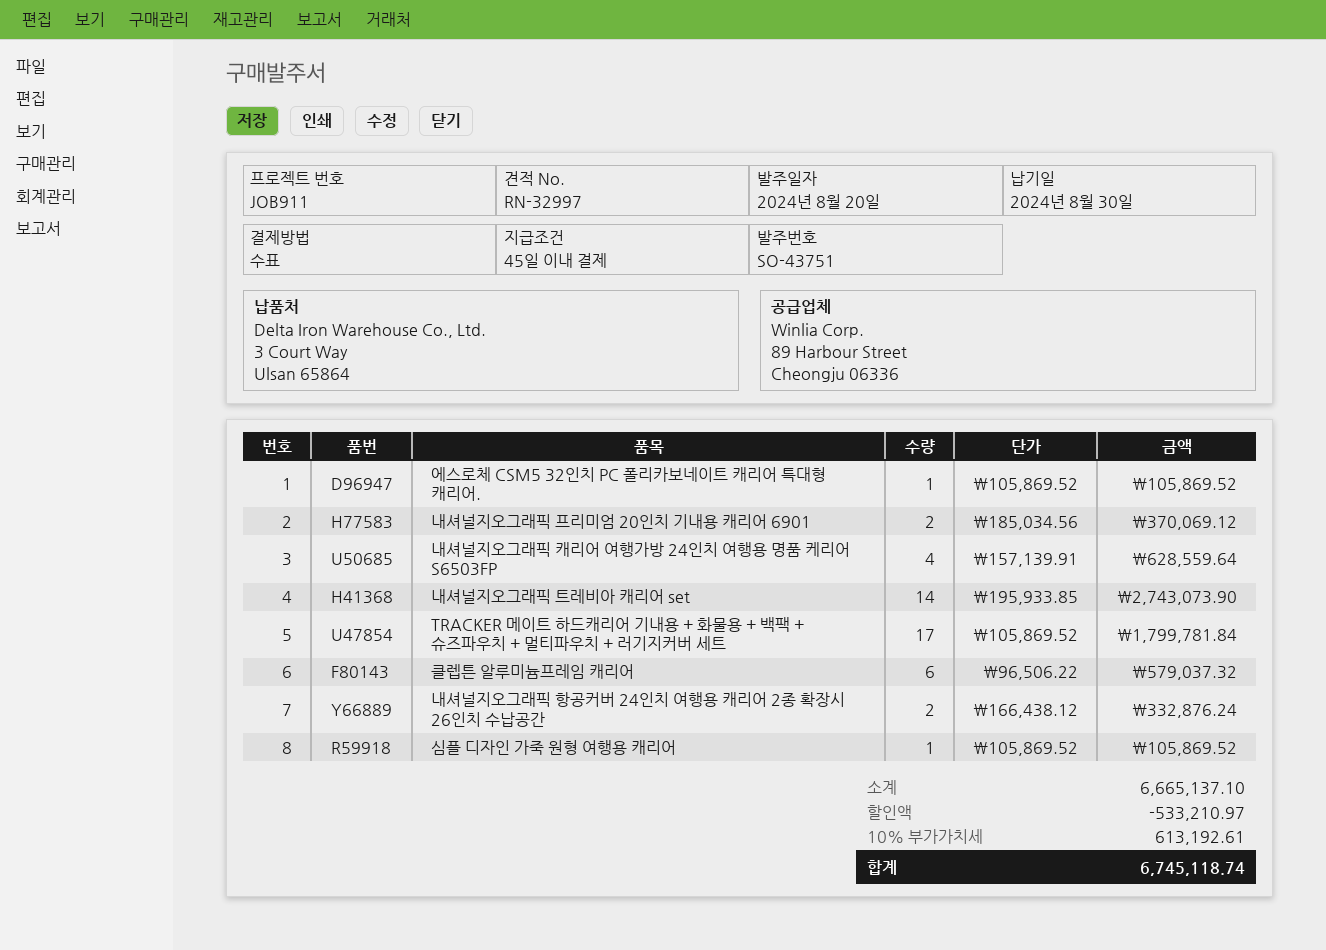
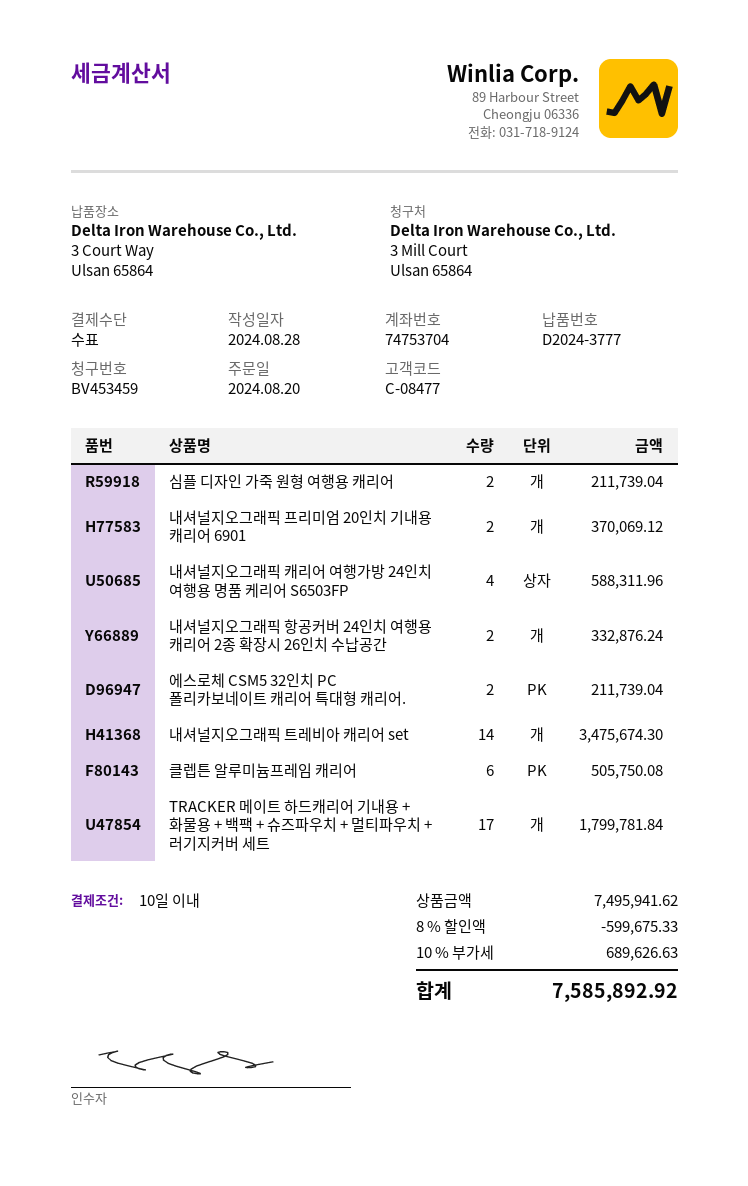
payment terms: 45 days -> 10 days
에스로체 CSM5 32인치 PC 폴리카보네이트 캐리어 특대형 캐리어.: 1 for 105869.52 -> 2 for 211739.04
내셔널지오그래픽 캐리어 여행가방 24인치 여행용 명품 케리어 S6503FP: 4 for 628559.64 -> 4 for 588311.96
내셔널지오그래픽 트레비아 캐리어 set: 14 for 2743073.90 -> 14 for 3475674.30
클렙튼 알루미늄프레임 캐리어: 6 for 579037.32 -> 6 for 505750.08
심플 디자인 가죽 원형 여행용 캐리어: 1 for 105869.52 -> 2 for 211739.04
subtotal: 6665137.10 -> 7495941.62
discount: 533210.97 -> 599675.33
tax: 10% = 613192.61 -> 10% = 689626.63
total: 6745118.74 -> 7585892.92

